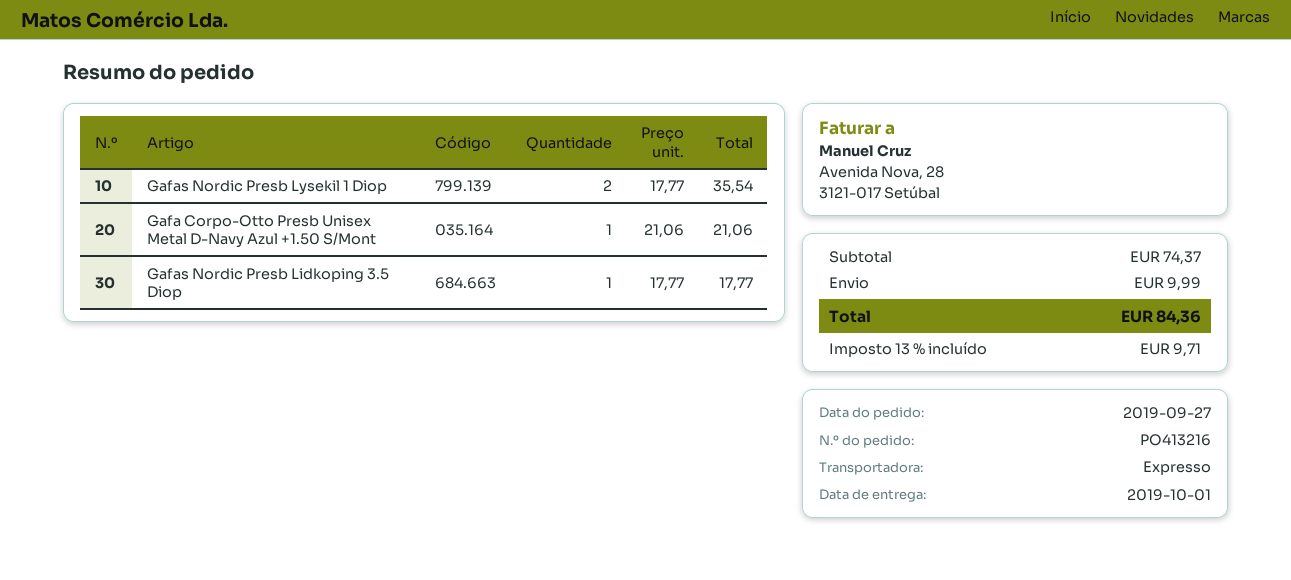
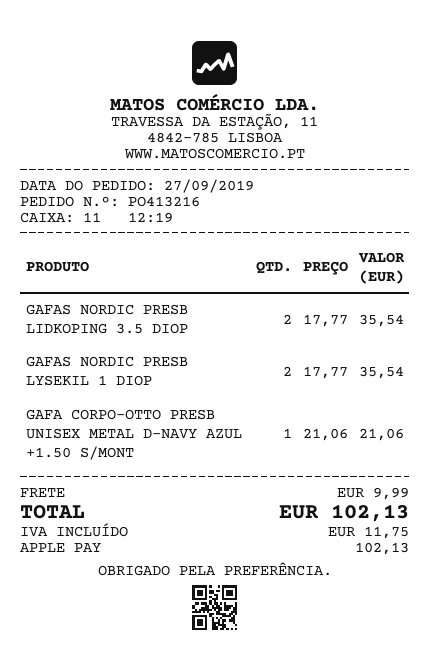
Gafas Nordic Presb Lidkoping 3.5 Diop: 1 x 17.77 = 17.77 -> 2 x 17.77 = 35.54
tax: 9.71 -> 11.75
total: 84.36 -> 102.13

